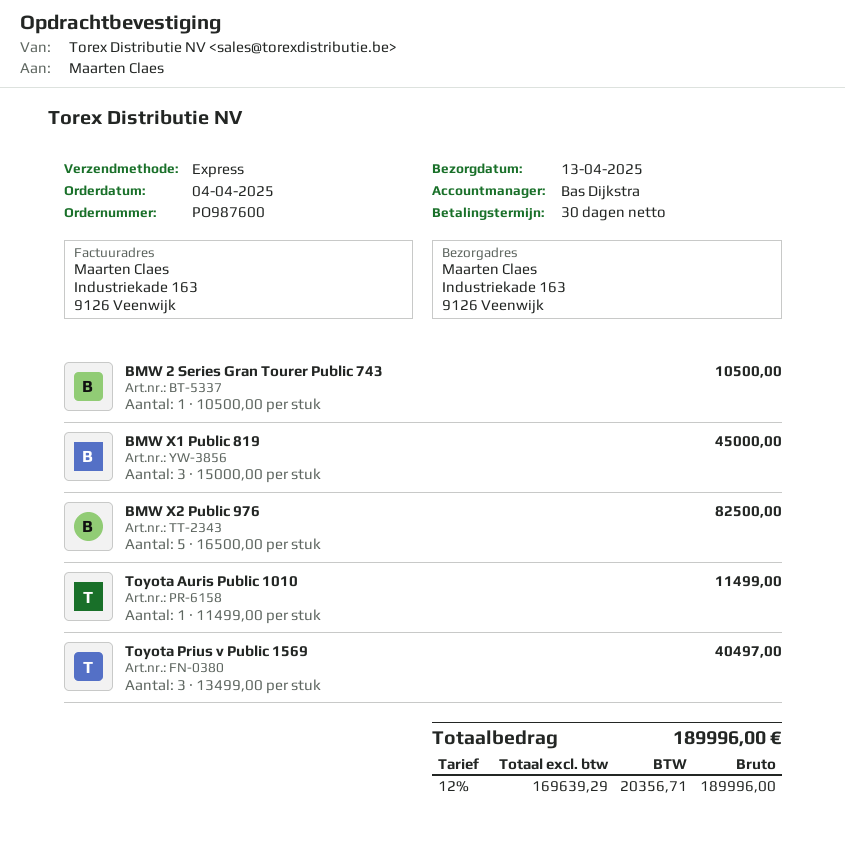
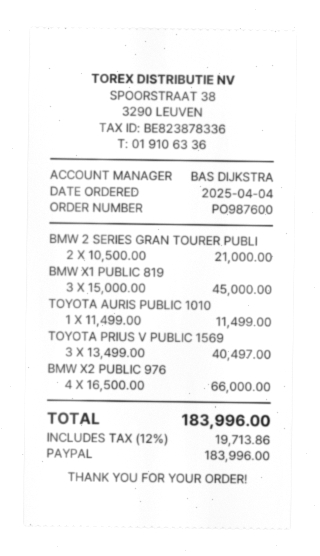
BMW 2 Series Gran Tourer Public 743: 1 x 10500.00 = 10500.00 -> 2 x 10500.00 = 21000.00
BMW X2 Public 976: 5 x 16500.00 = 82500.00 -> 4 x 16500.00 = 66000.00
tax: 12% = 20356.71 -> 12% = 19713.86
total: 189996.00 -> 183996.00

